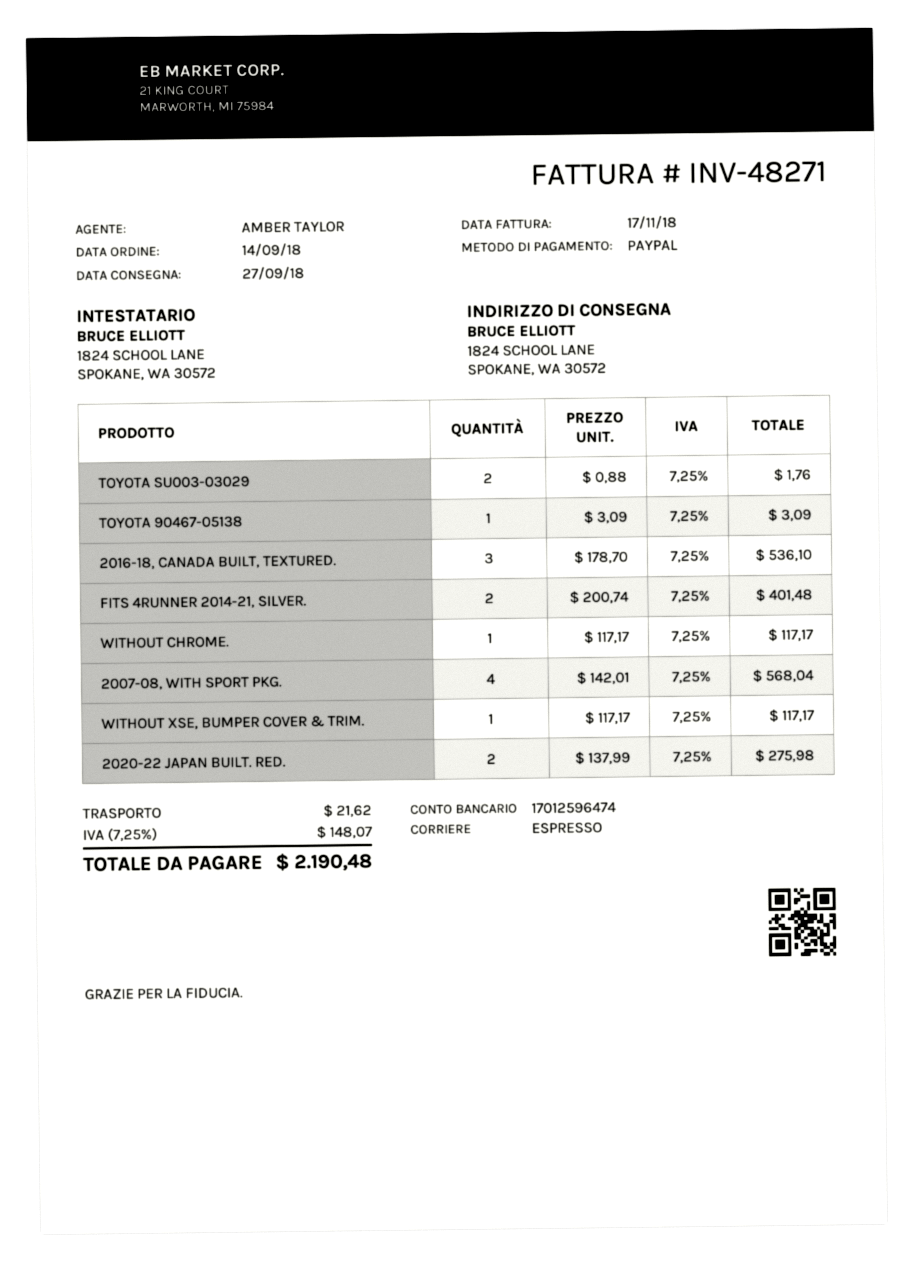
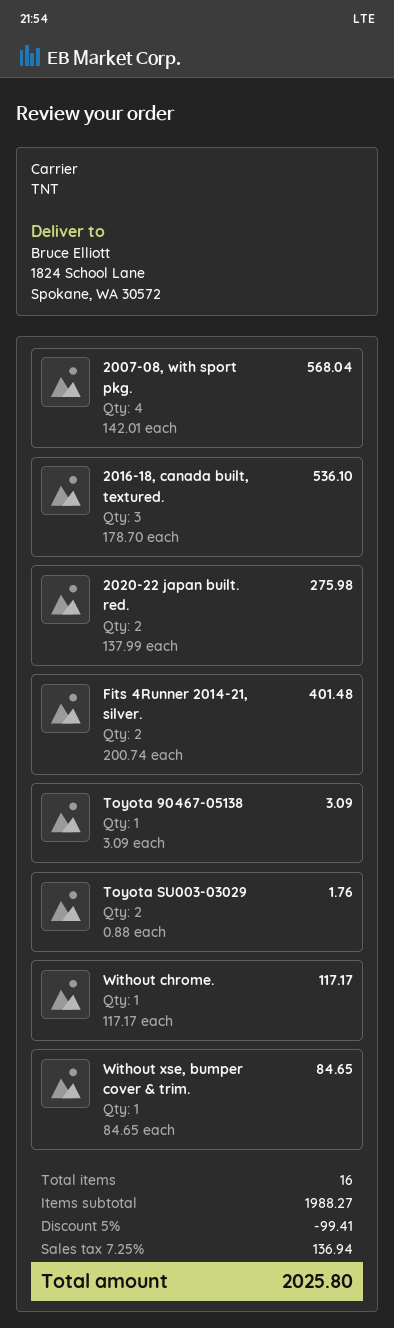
shipping method: express -> TNT
WITHOUT XSE, BUMPER COVER & TRIM.: 1 x 117.17 = 117.17 -> 1 x 84.65 = 84.65
discount: none -> 5% = 99.41
shipping: 21.62 -> none
tax: 7.25% = 148.07 -> 7.25% = 136.94
total: 2190.48 -> 2025.80

